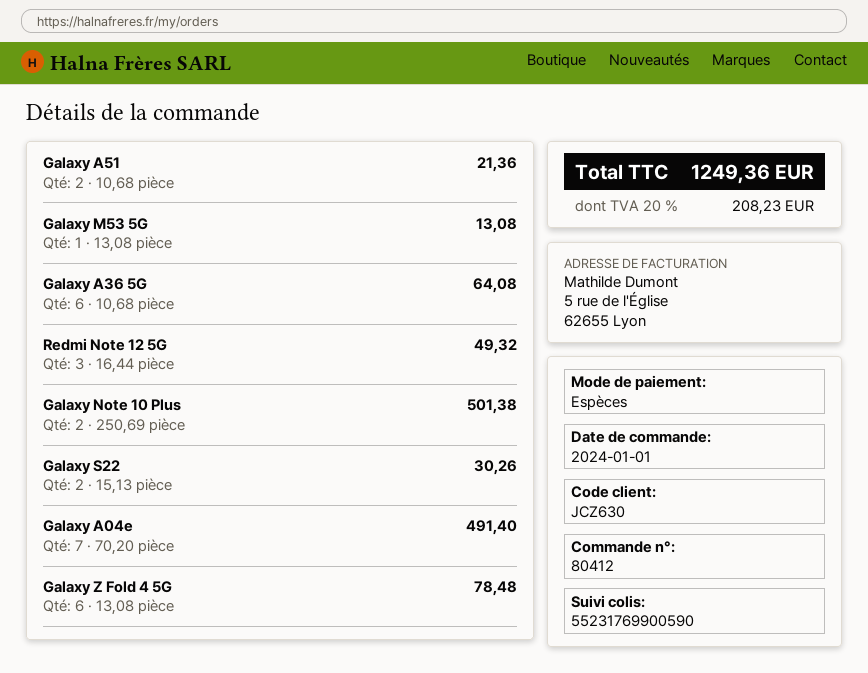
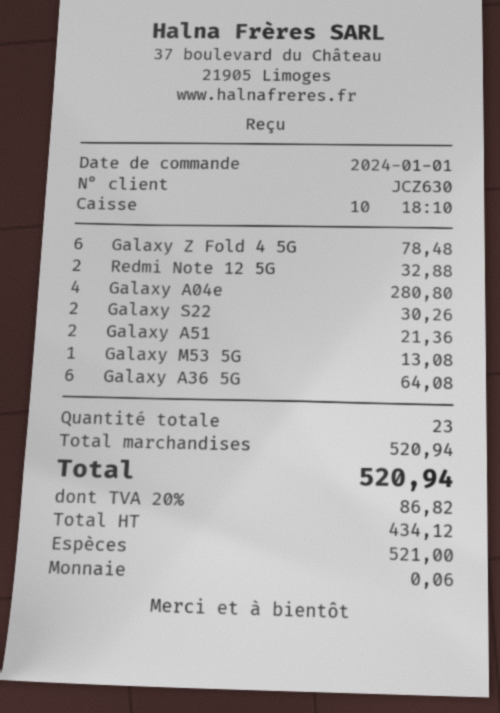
Redmi Note 12 5G: 3 for 49.32 -> 2 for 32.88
Galaxy Note 10 Plus: 2 for 501.38 -> none
Galaxy A04e: 7 for 491.40 -> 4 for 280.80
tax: 20% = 208.23 -> 20% = 86.82
total: 1249.36 -> 520.94

